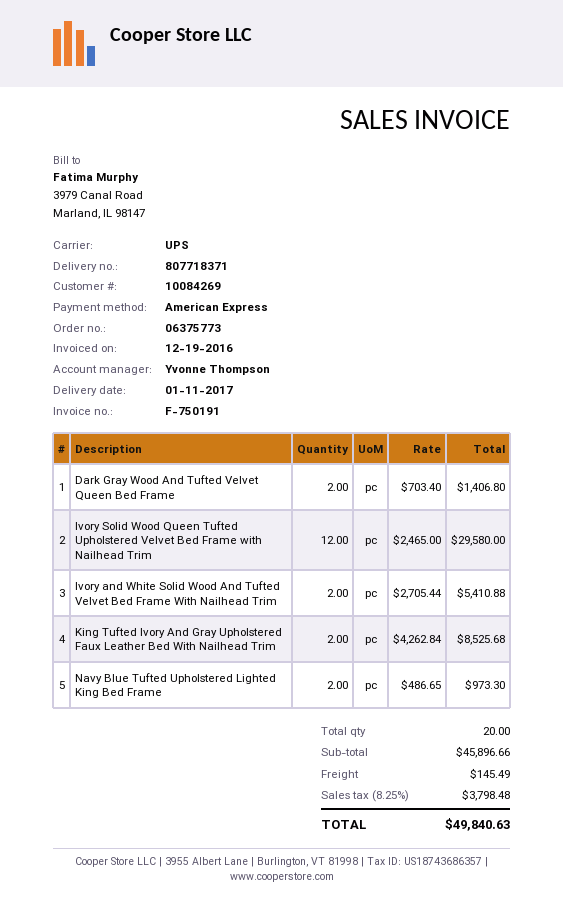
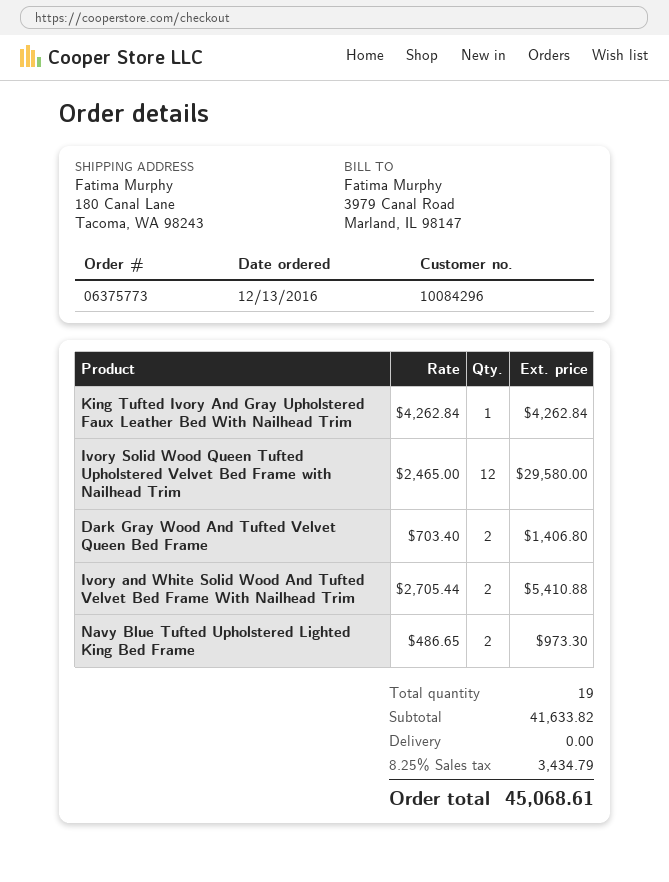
customer number: 10084269 -> 10084296
King Tufted Ivory And Gray Upholstered Faux Leather Bed With Nailhead Trim: 2 x 4262.84 = 8525.68 -> 1 x 4262.84 = 4262.84
total quantity: 20 -> 19
subtotal: 45896.66 -> 41633.82
shipping: 145.49 -> 0.00
tax: 8.25% = 3798.48 -> 8.25% = 3434.79
total: 49840.63 -> 45068.61

